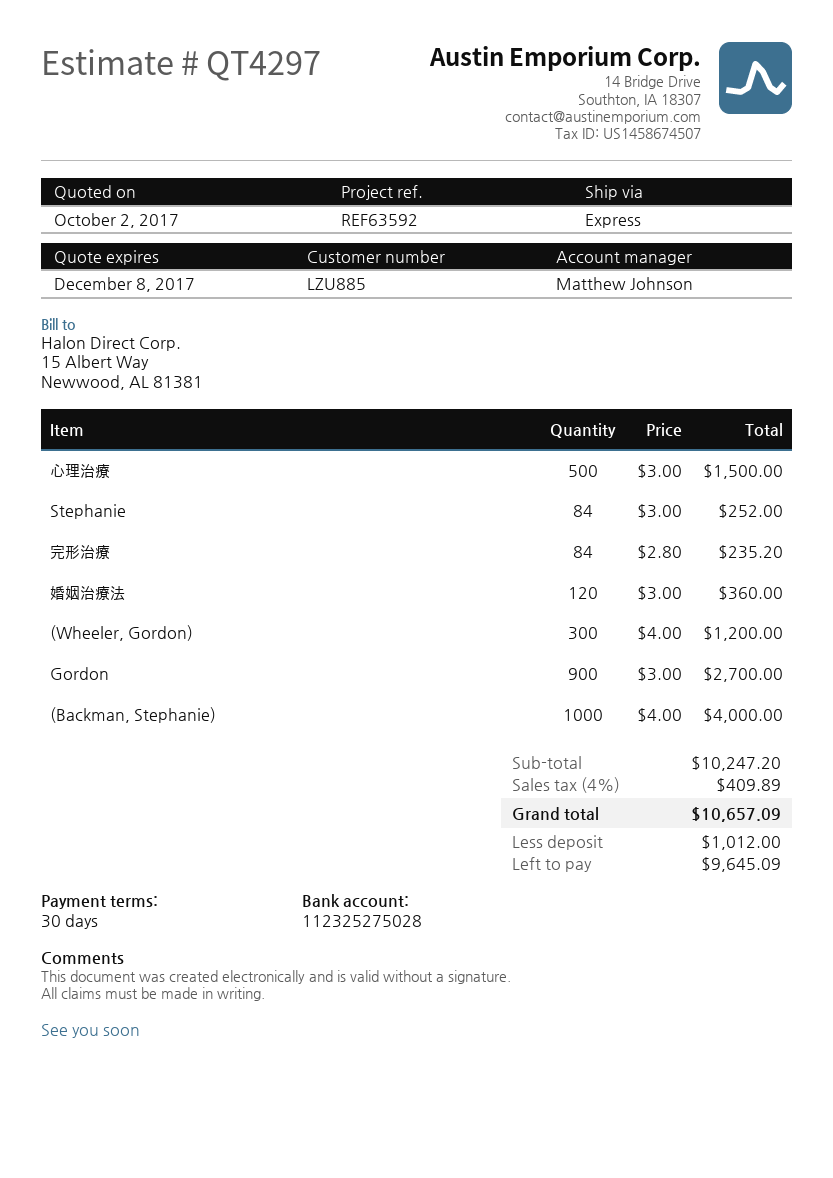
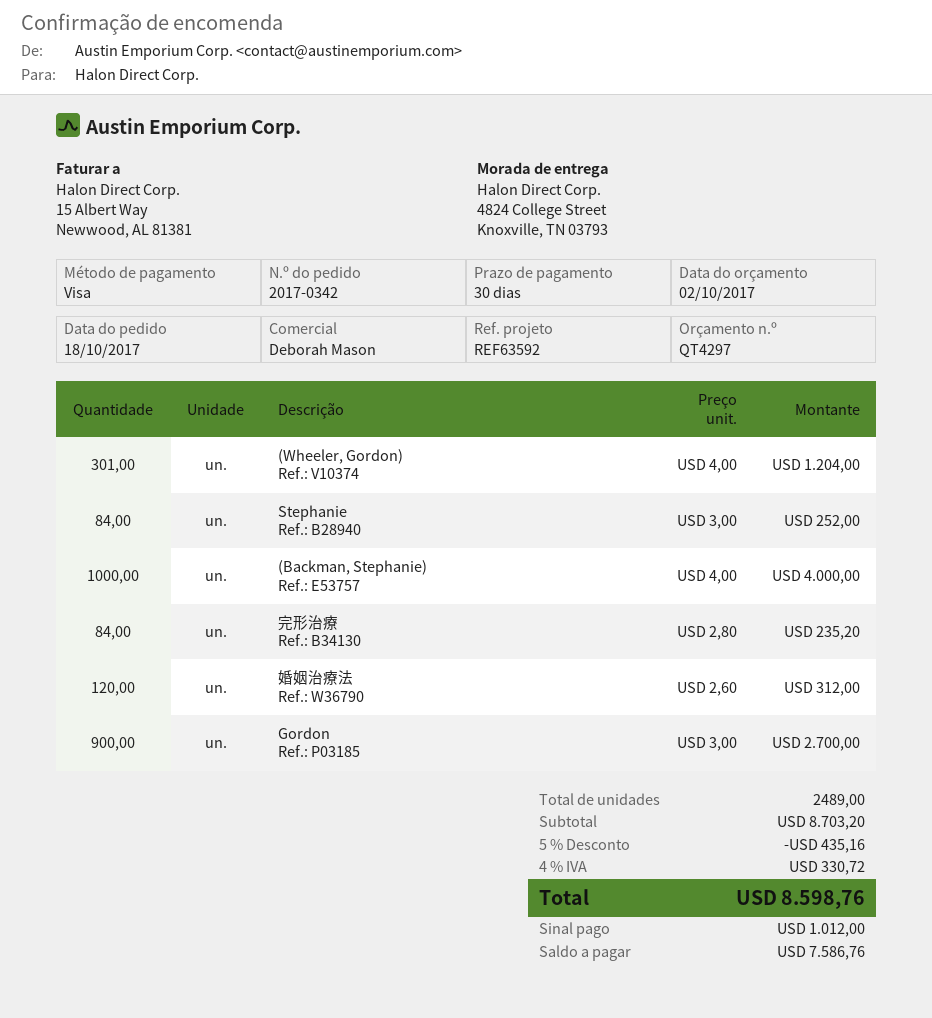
sales rep: Matthew Johnson -> Deborah Mason
心理治療: 500 x 3.00 = 1500.00 -> none
婚姻治療法: 120 x 3.00 = 360.00 -> 120 x 2.60 = 312.00
(Wheeler, Gordon): 300 x 4.00 = 1200.00 -> 301 x 4.00 = 1204.00
subtotal: 10247.20 -> 8703.20
discount: none -> 5% = 435.16
tax: 4% = 409.89 -> 4% = 330.72
total: 10657.09 -> 8598.76
balance: 9645.09 -> 7586.76

